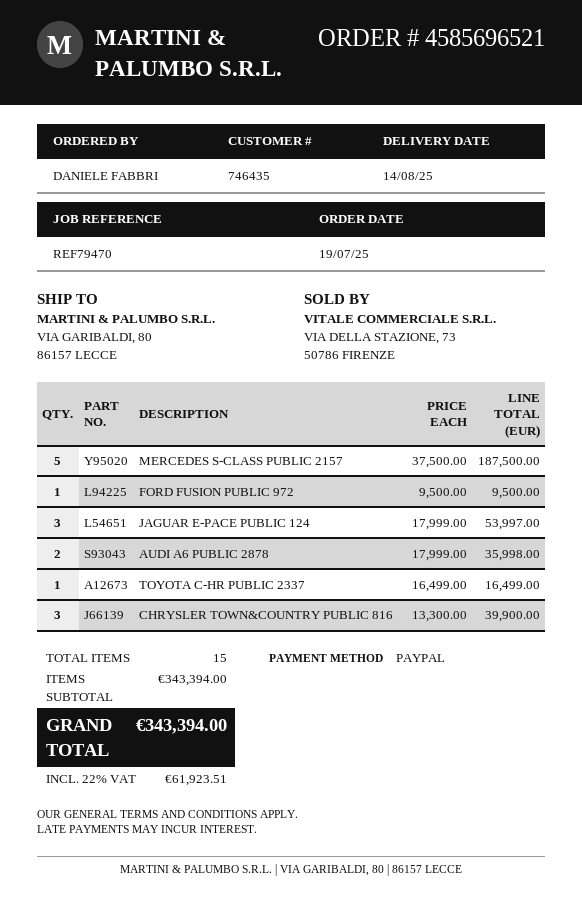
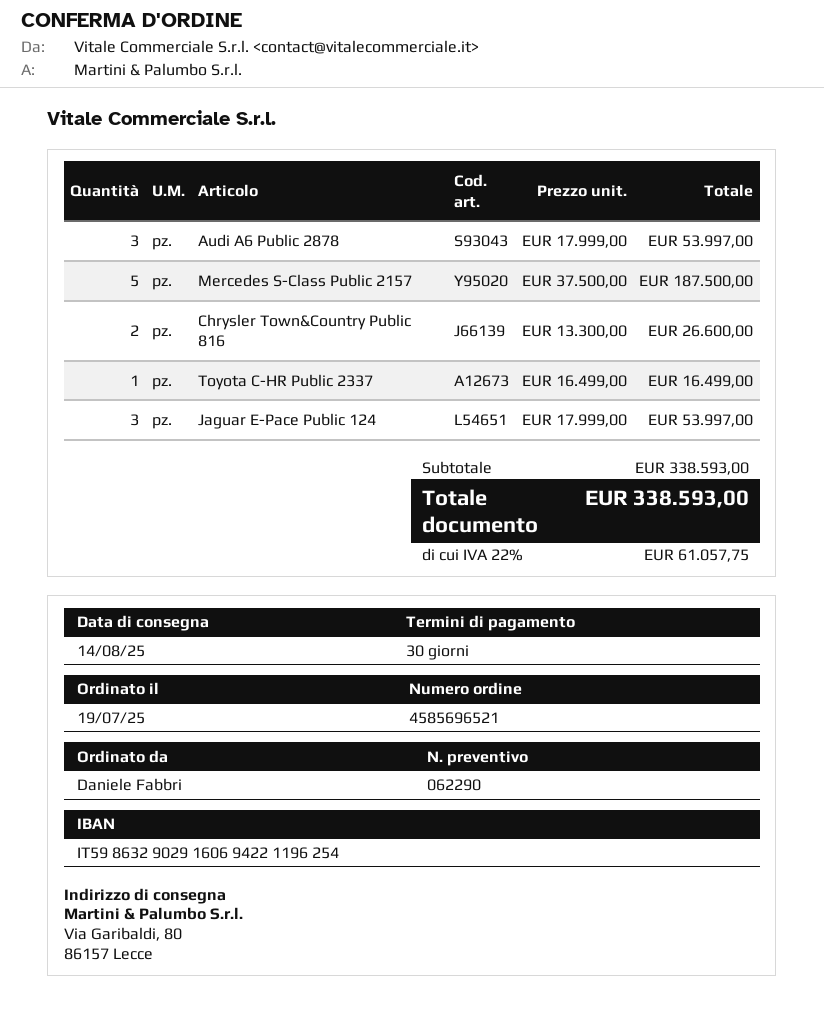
FORD FUSION PUBLIC 972: 1 x 9500.00 = 9500.00 -> none
AUDI A6 PUBLIC 2878: 2 x 17999.00 = 35998.00 -> 3 x 17999.00 = 53997.00
CHRYSLER TOWN&COUNTRY PUBLIC 816: 3 x 13300.00 = 39900.00 -> 2 x 13300.00 = 26600.00
subtotal: 343394.00 -> 338593.00
tax: 22% = 61923.51 -> 22% = 61057.75
total: 343394.00 -> 338593.00

